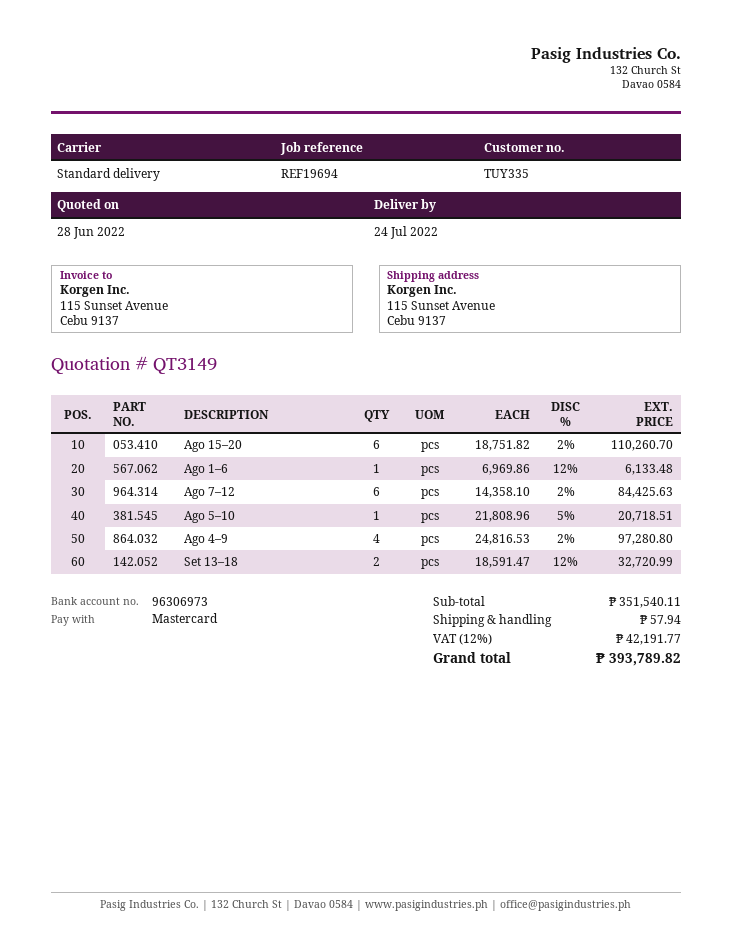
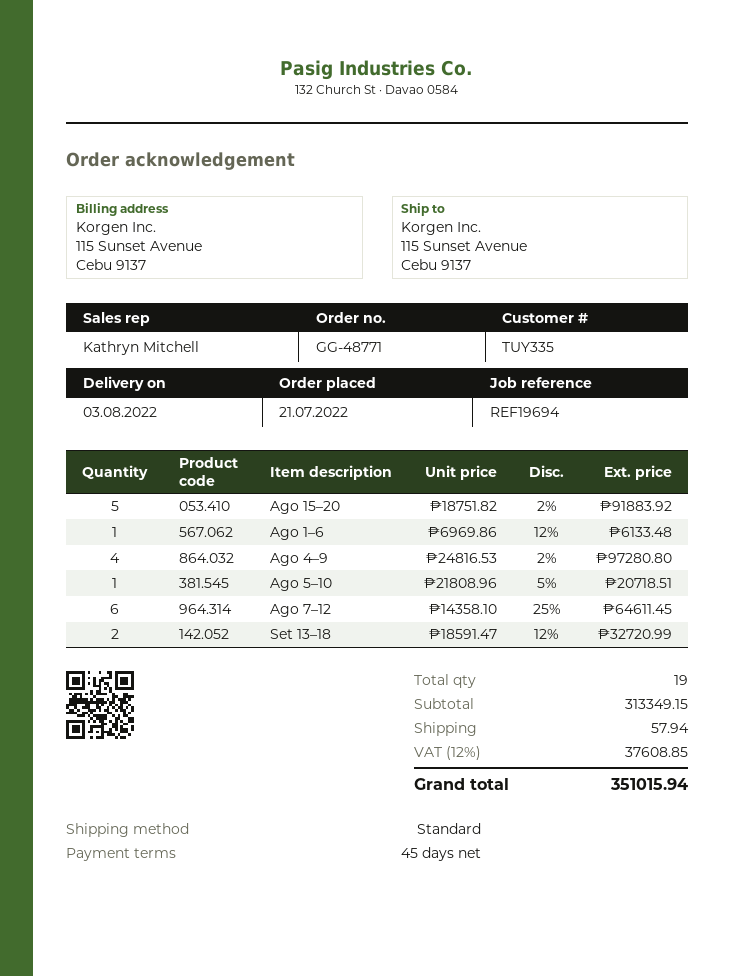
delivery date: 2022-07-24 -> 2022-08-03
Ago 15–20: 6 x 18751.82 - 2% = 110260.70 -> 5 x 18751.82 - 2% = 91883.92
Ago 7–12: 6 x 14358.10 - 2% = 84425.63 -> 6 x 14358.10 - 25% = 64611.45
subtotal: 351540.11 -> 313349.15
tax: 12% = 42191.77 -> 12% = 37608.85
total: 393789.82 -> 351015.94

